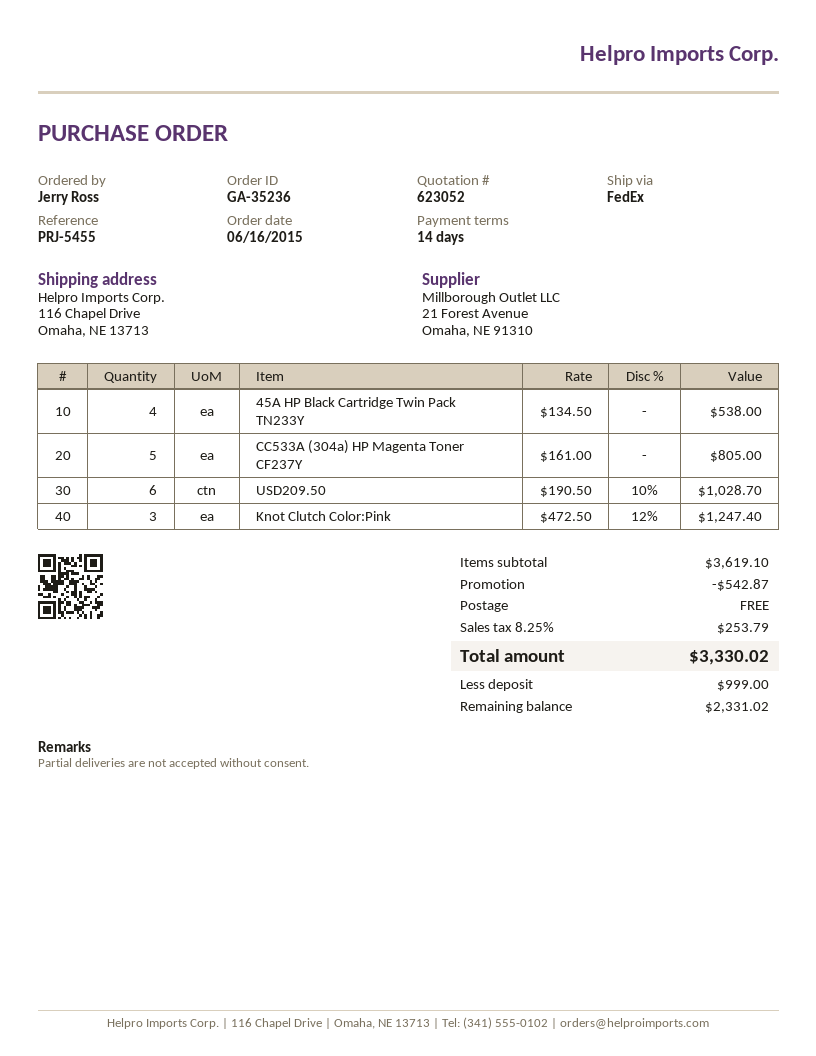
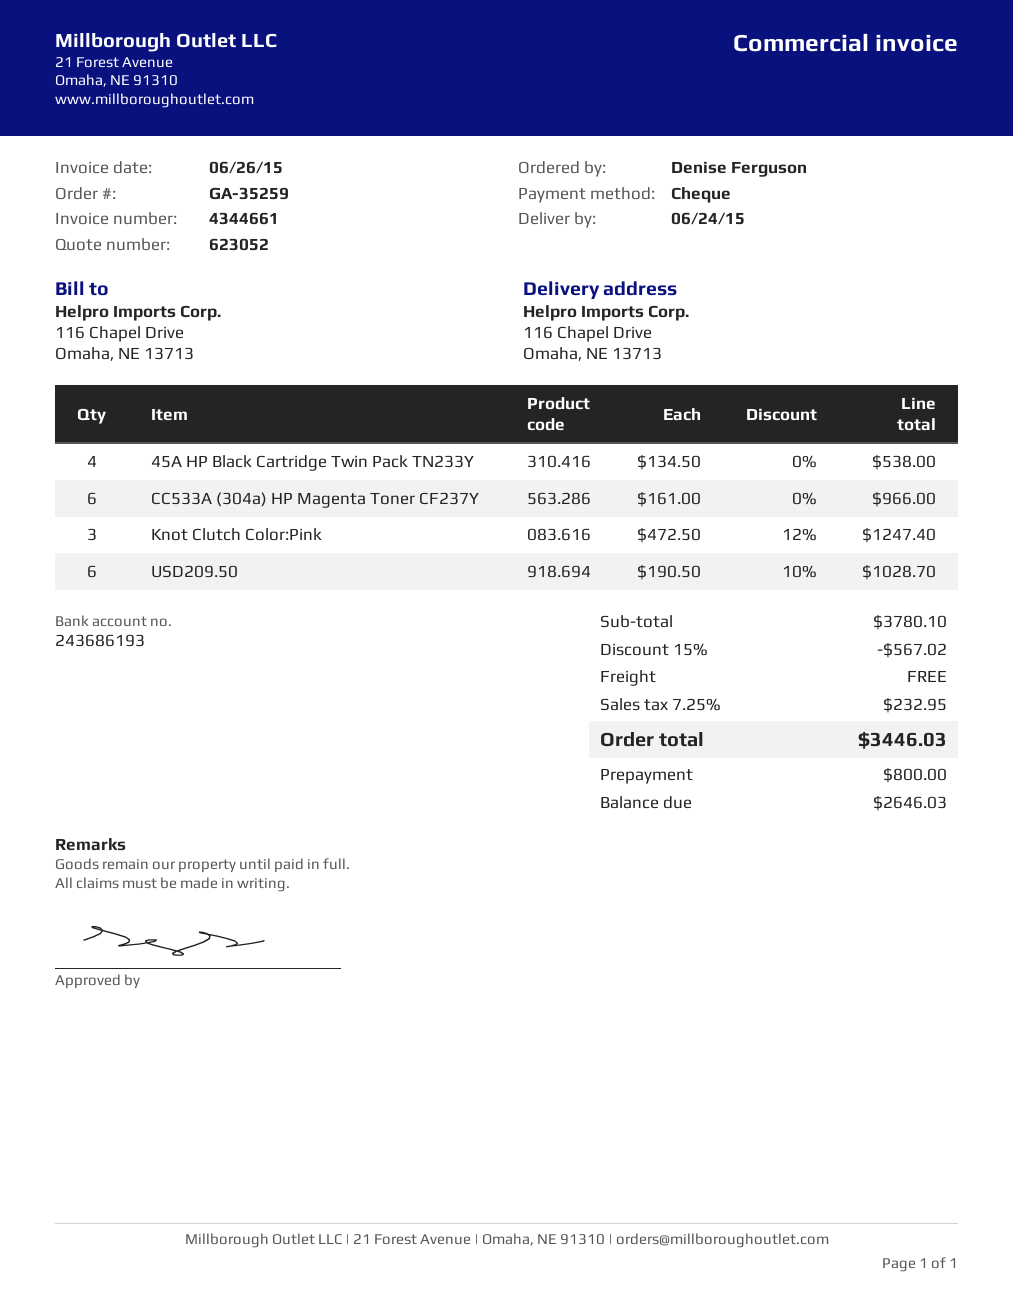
order number: GA-35236 -> GA-35259
ordered by: Jerry Ross -> Denise Ferguson
CC533A (304a) HP Magenta Toner CF237Y: 5 x 161.00 = 805.00 -> 6 x 161.00 = 966.00
subtotal: 3619.10 -> 3780.10
discount: 542.87 -> 567.02
tax: 8.25% = 253.79 -> 7.25% = 232.95
total: 3330.02 -> 3446.03
deposit: 999.00 -> 800.00
balance: 2331.02 -> 2646.03

